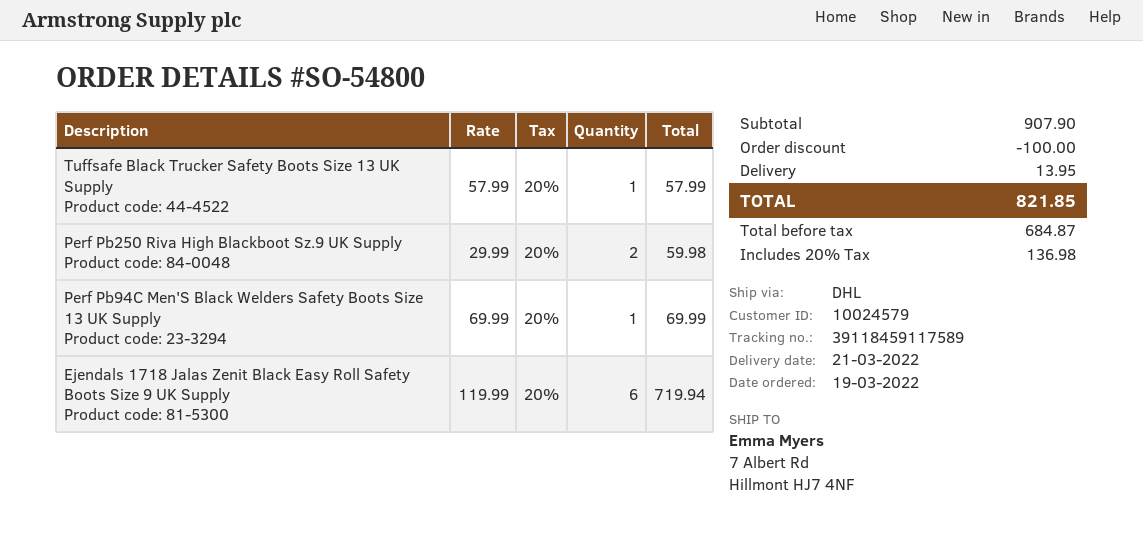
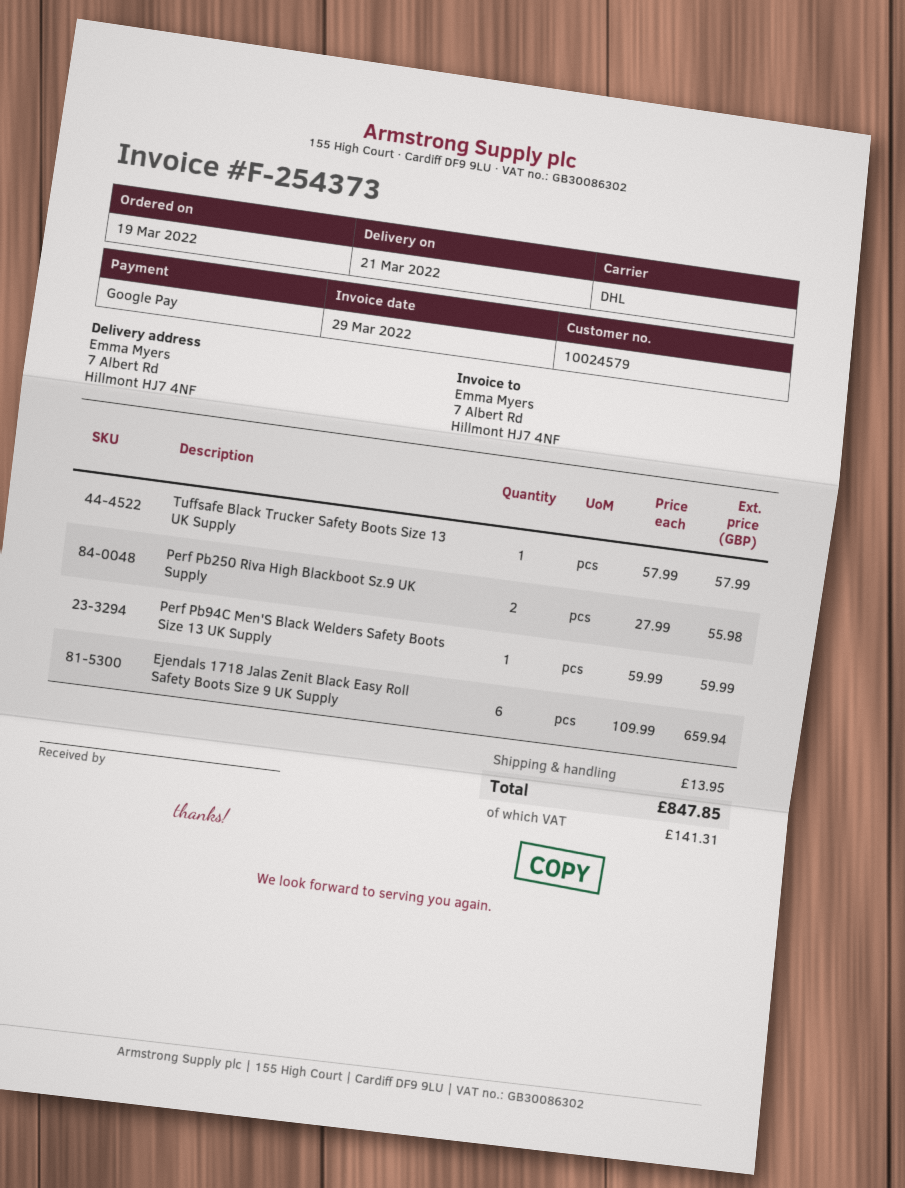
Perf Pb250 Riva High Blackboot Sz.9 UK Supply: 2 x 29.99 = 59.98 -> 2 x 27.99 = 55.98
Perf Pb94C Men'S Black Welders Safety Boots Size 13 UK Supply: 1 x 69.99 = 69.99 -> 1 x 59.99 = 59.99
Ejendals 1718 Jalas Zenit Black Easy Roll Safety Boots Size 9 UK Supply: 6 x 119.99 = 719.94 -> 6 x 109.99 = 659.94
discount: 100.00 -> none
tax: 136.98 -> 141.31
total: 821.85 -> 847.85

